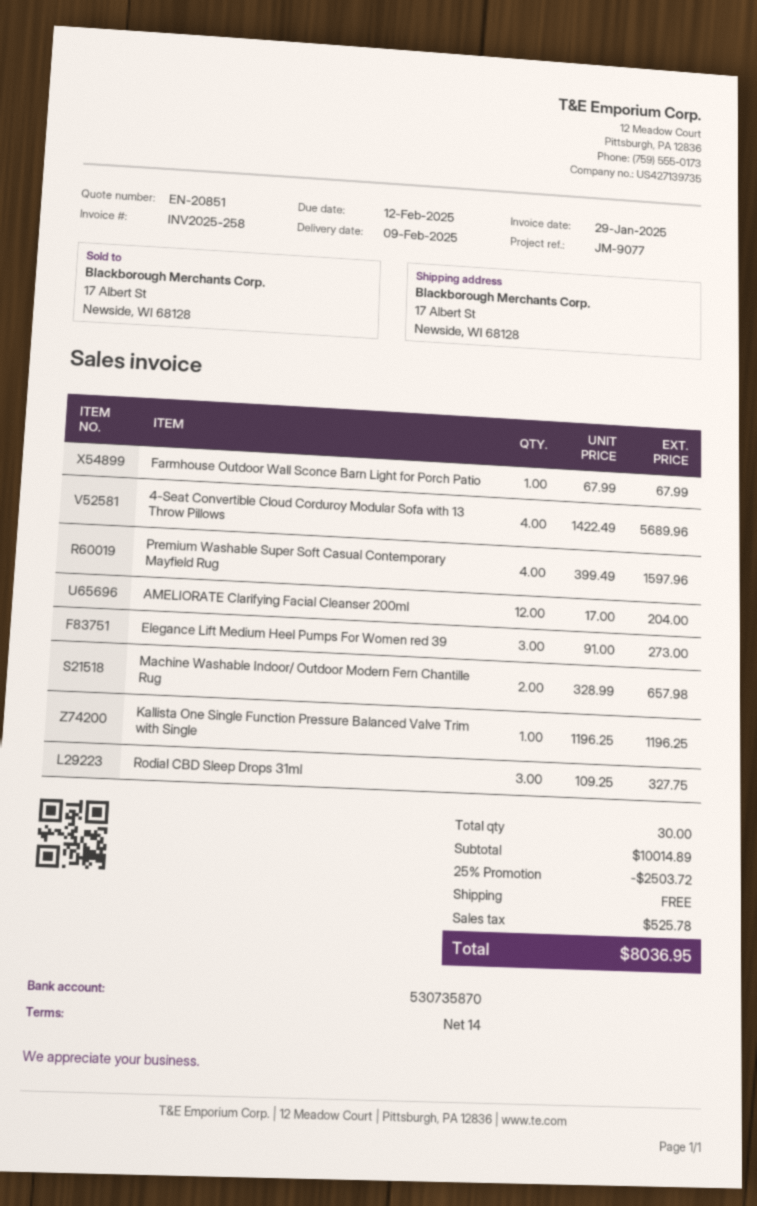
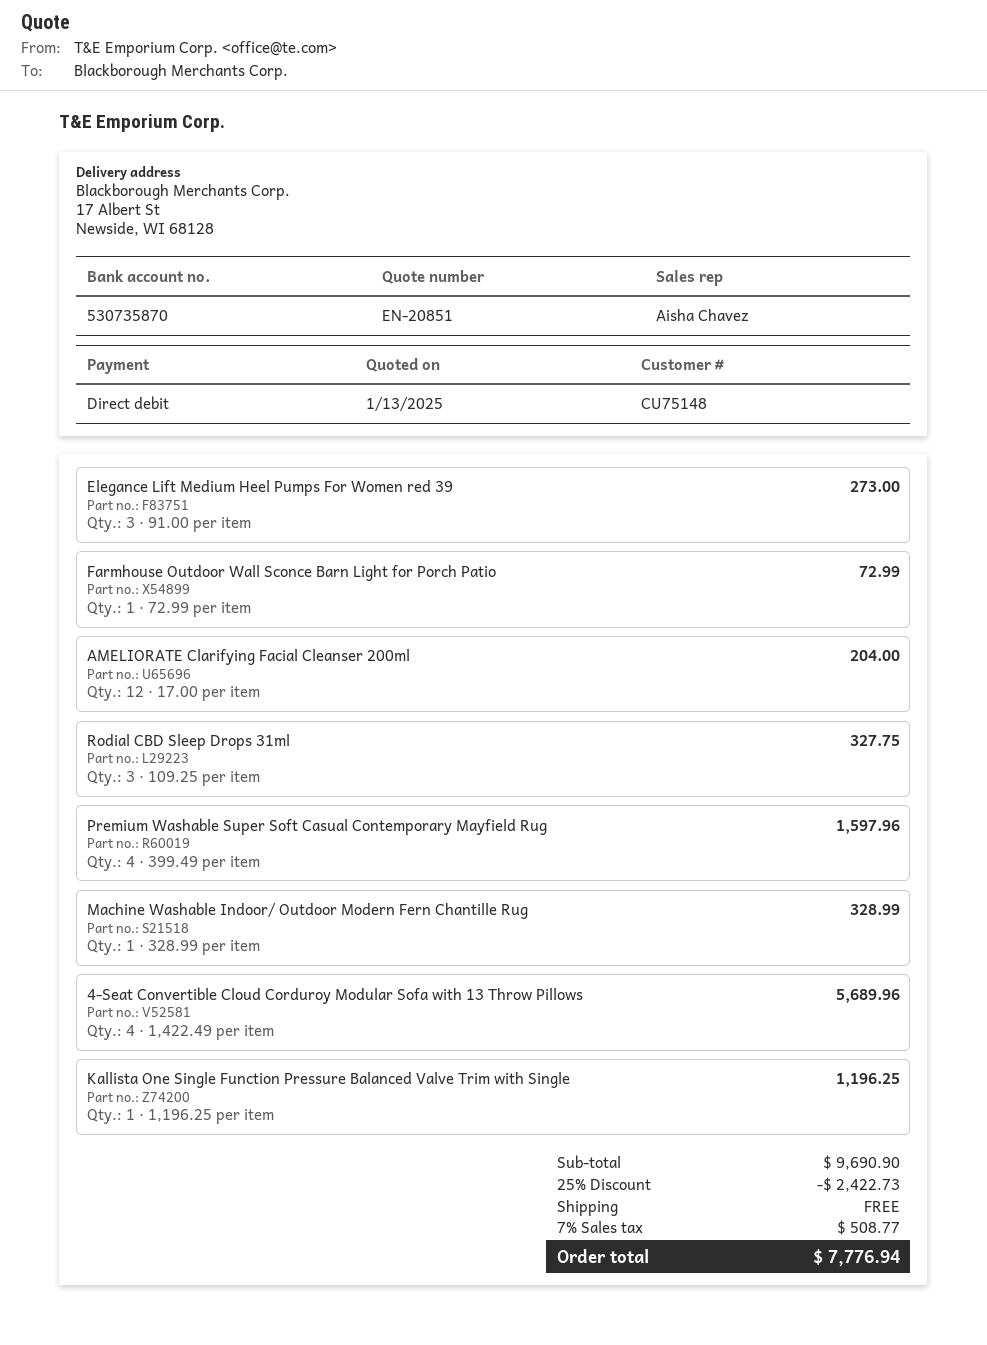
Farmhouse Outdoor Wall Sconce Barn Light for Porch Patio: 1 x 67.99 = 67.99 -> 1 x 72.99 = 72.99
Machine Washable Indoor/ Outdoor Modern Fern Chantille Rug: 2 x 328.99 = 657.98 -> 1 x 328.99 = 328.99
subtotal: 10014.89 -> 9690.90
discount: 25% = 2503.72 -> 25% = 2422.73
tax: 525.78 -> 508.77
total: 8036.95 -> 7776.94

